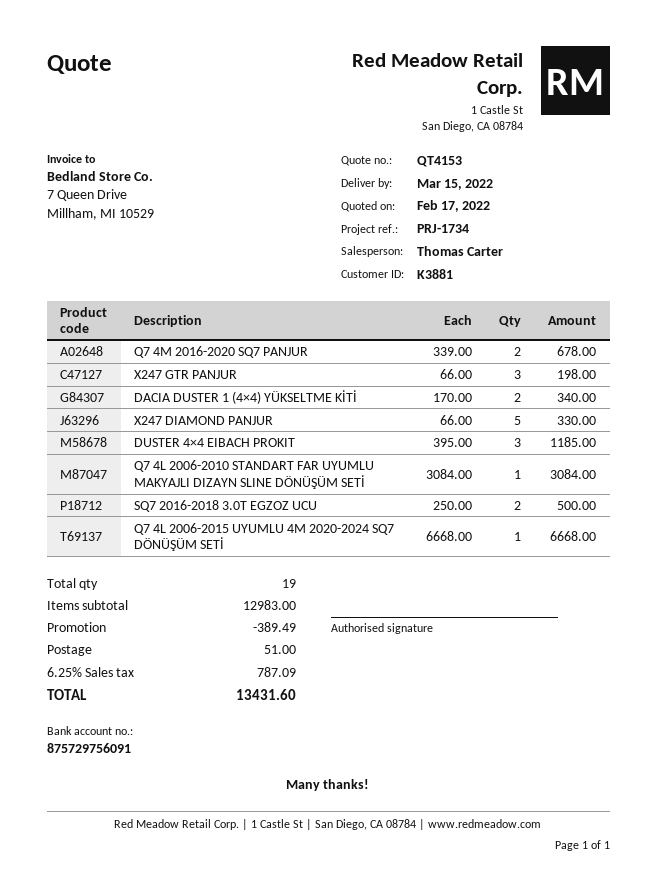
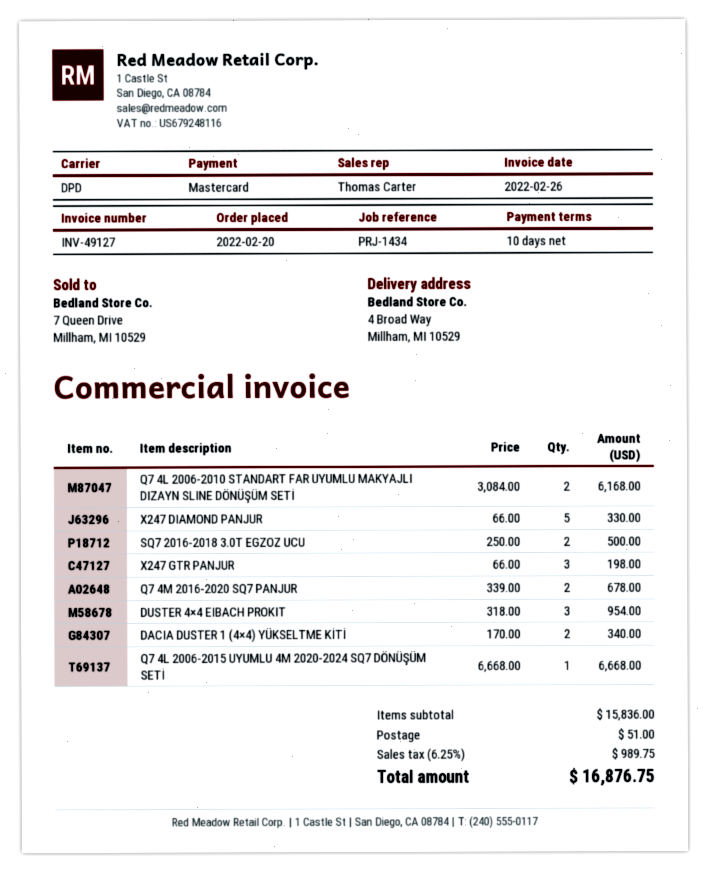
reference: PRJ-1734 -> PRJ-1434
DUSTER 4×4 EIBACH PROKIT: 3 x 395.00 = 1185.00 -> 3 x 318.00 = 954.00
Q7 4L 2006-2010 STANDART FAR UYUMLU MAKYAJLI DIZAYN SLINE DÖNÜŞÜM SETİ: 1 x 3084.00 = 3084.00 -> 2 x 3084.00 = 6168.00
subtotal: 12983.00 -> 15836.00
discount: 389.49 -> none
tax: 6.25% = 787.09 -> 6.25% = 989.75
total: 13431.60 -> 16876.75

